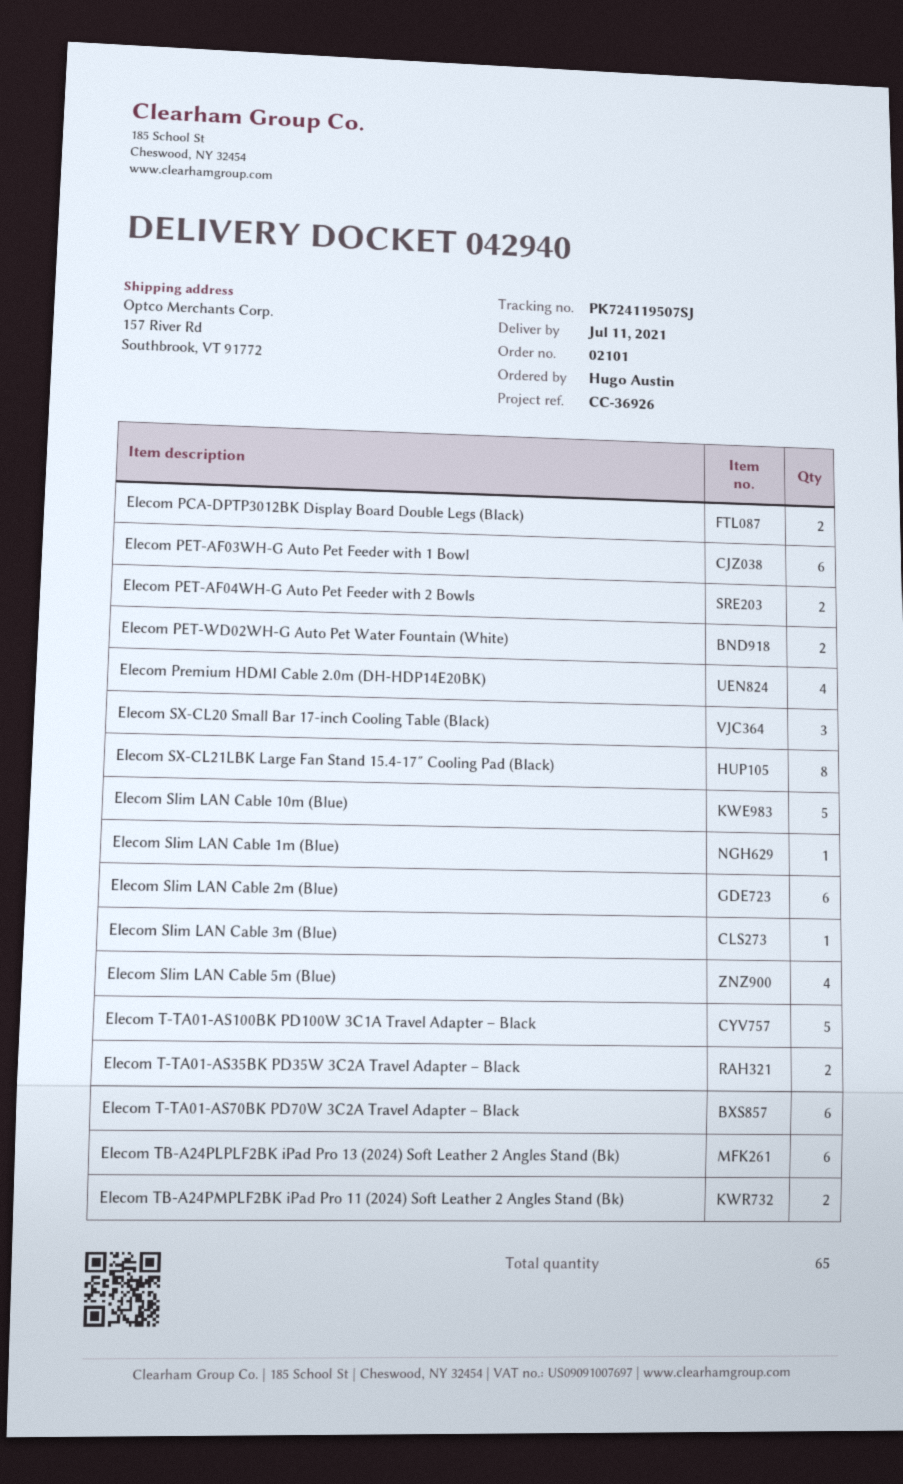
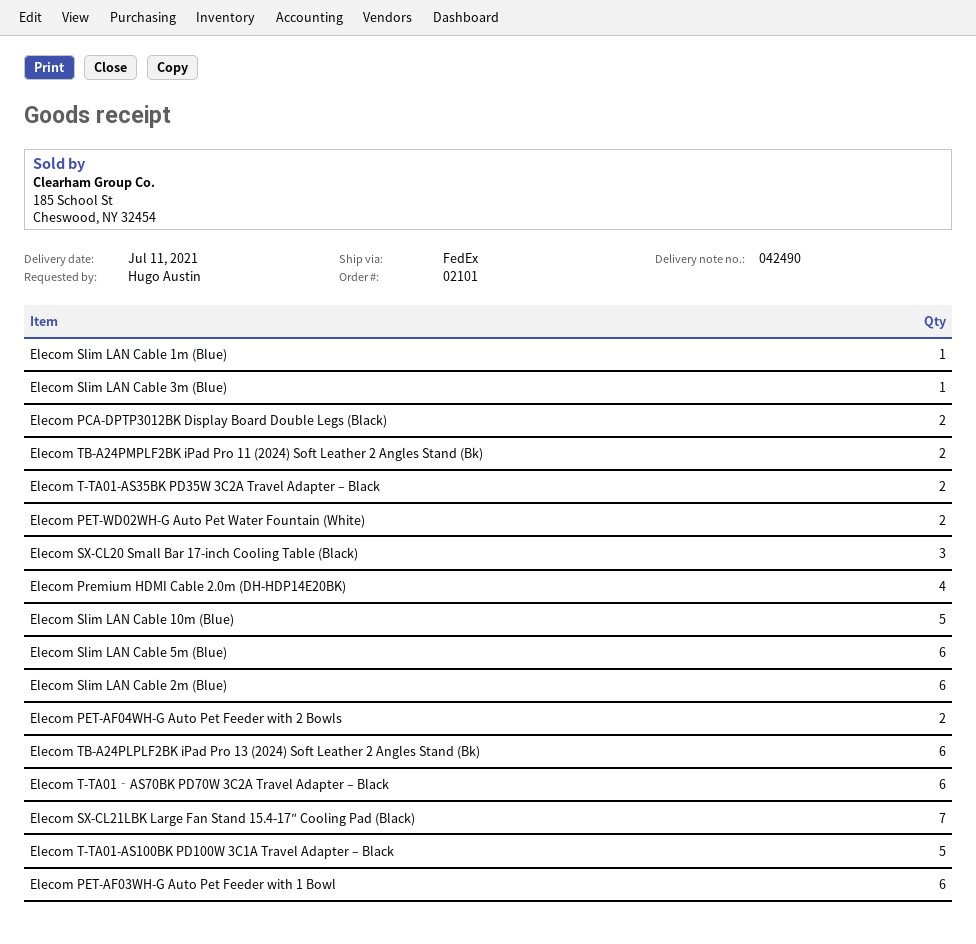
delivery note number: 042940 -> 042490
Elecom SX-CL21LBK Large Fan Stand 15.4-17″ Cooling Pad (Black): 8 -> 7
Elecom Slim LAN Cable 5m (Blue): 4 -> 6

